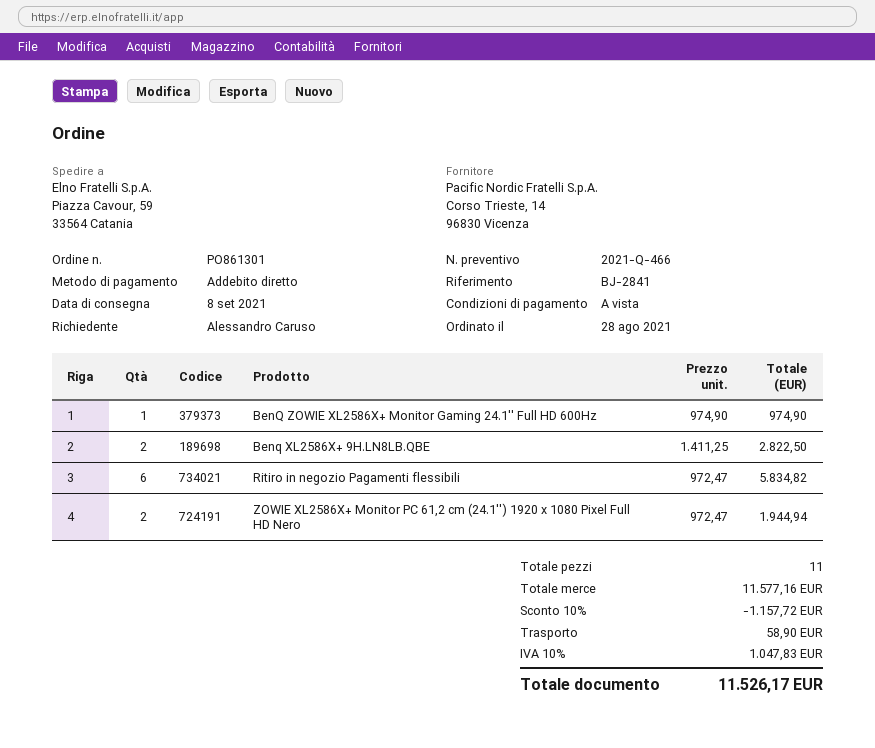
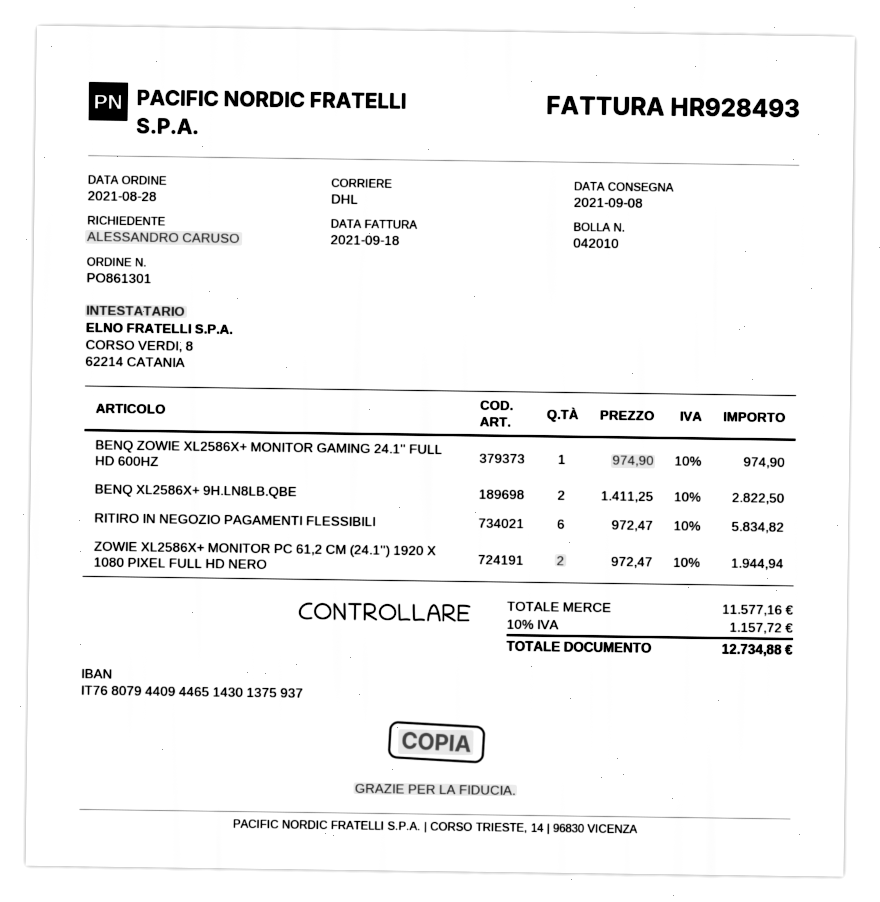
discount: 10% = 1157.72 -> none
shipping: 58.90 -> none
tax: 10% = 1047.83 -> 10% = 1157.72
total: 11526.17 -> 12734.88

